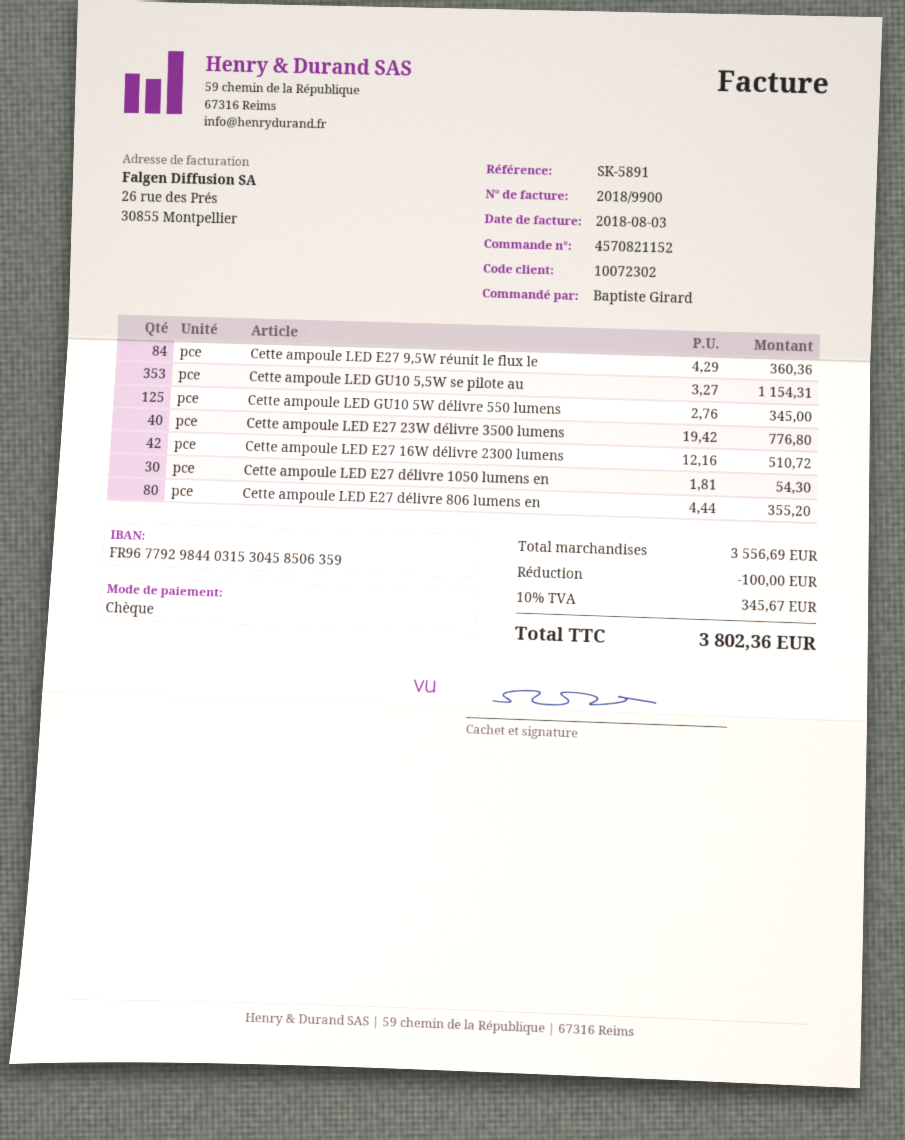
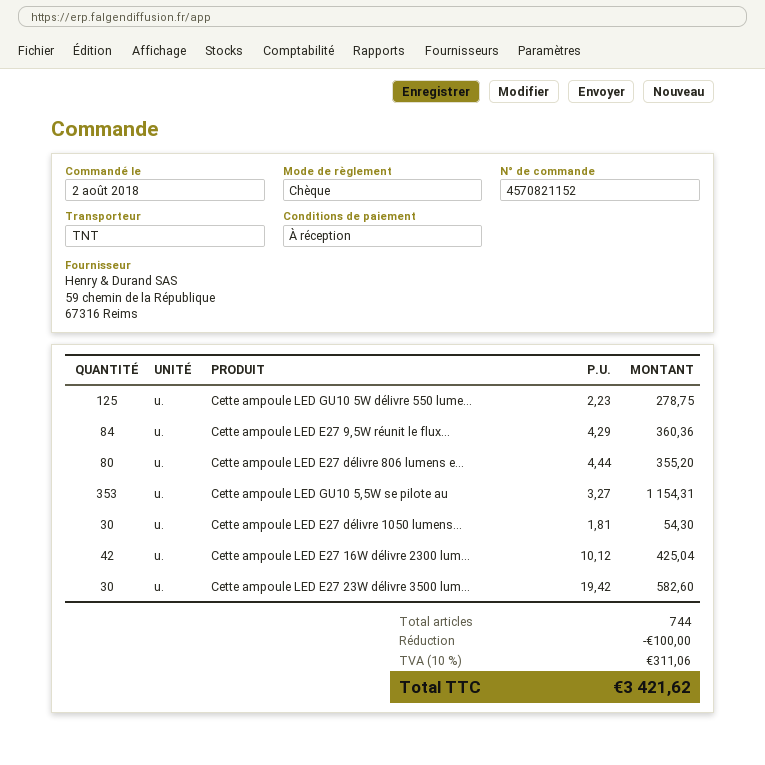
Cette ampoule LED GU10 5W délivre 550 lumens: 125 x 2.76 = 345.00 -> 125 x 2.23 = 278.75
Cette ampoule LED E27 23W délivre 3500 lumens: 40 x 19.42 = 776.80 -> 30 x 19.42 = 582.60
Cette ampoule LED E27 16W délivre 2300 lumens: 42 x 12.16 = 510.72 -> 42 x 10.12 = 425.04
tax: 10% = 345.67 -> 10% = 311.06
total: 3802.36 -> 3421.62

